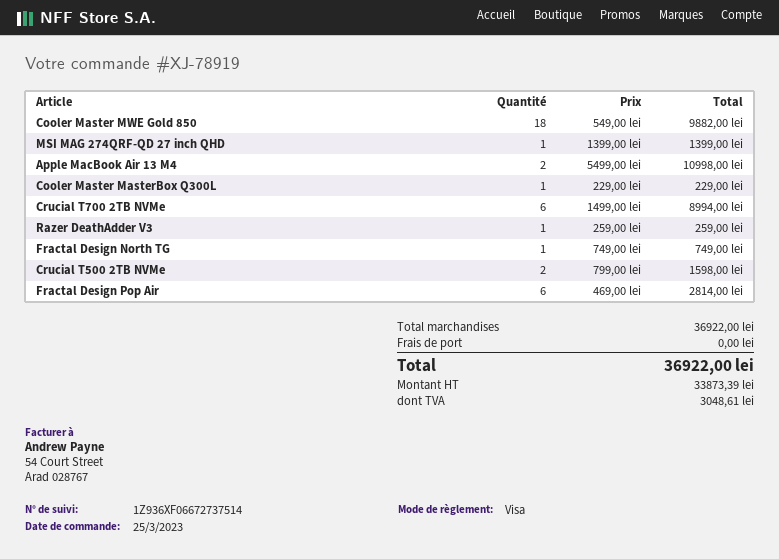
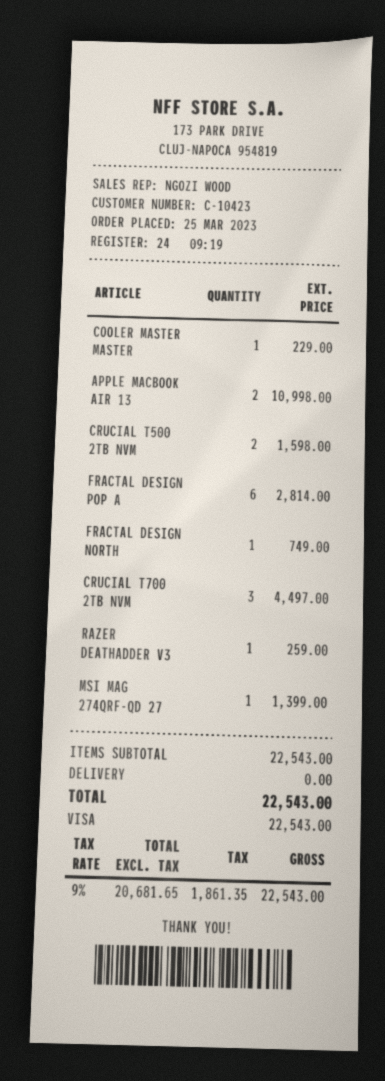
Cooler Master MWE Gold 850: 18 for 9882.00 -> none
Crucial T700 2TB NVMe: 6 for 8994.00 -> 3 for 4497.00
subtotal: 36922.00 -> 22543.00
net: 33873.39 -> 20681.65
tax: 3048.61 -> 1861.35
total: 36922.00 -> 22543.00

